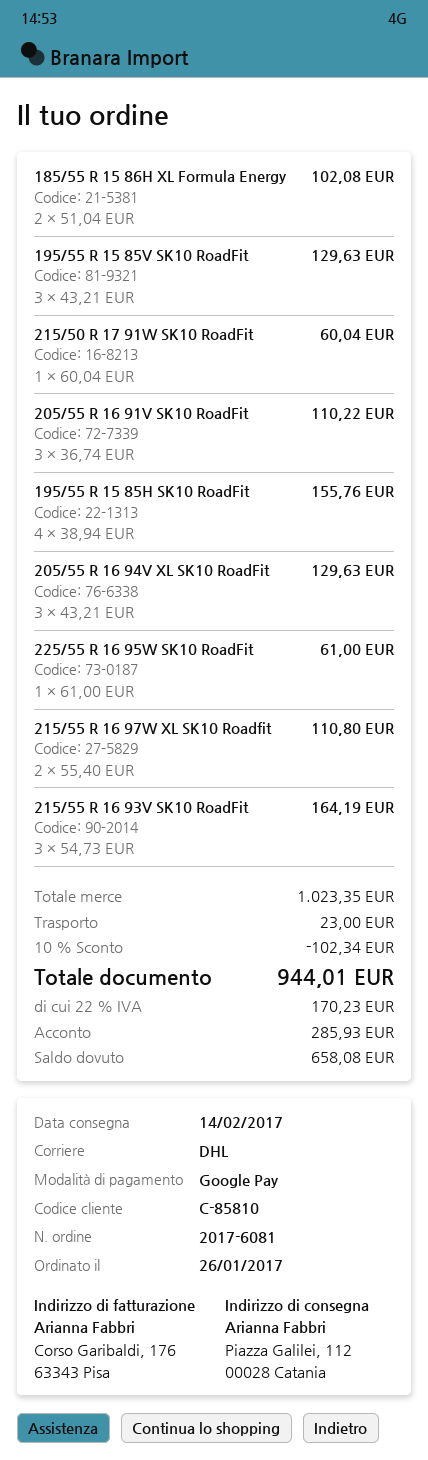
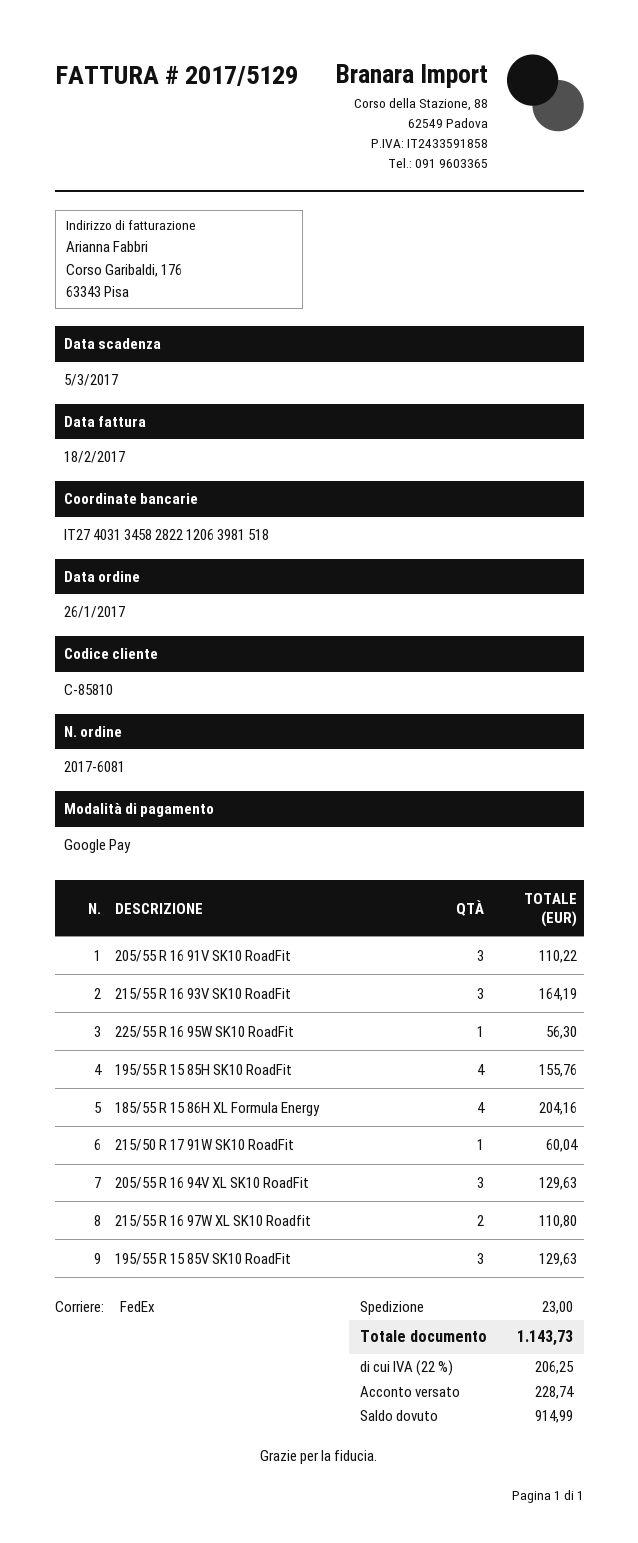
shipping method: DHL -> FedEx
185/55 R 15 86H XL Formula Energy: 2 for 102.08 -> 4 for 204.16
225/55 R 16 95W SK10 RoadFit: 1 for 61.00 -> 1 for 56.30
discount: 10% = 102.34 -> none
tax: 22% = 170.23 -> 22% = 206.25
total: 944.01 -> 1143.73
deposit: 285.93 -> 228.74
balance: 658.08 -> 914.99

